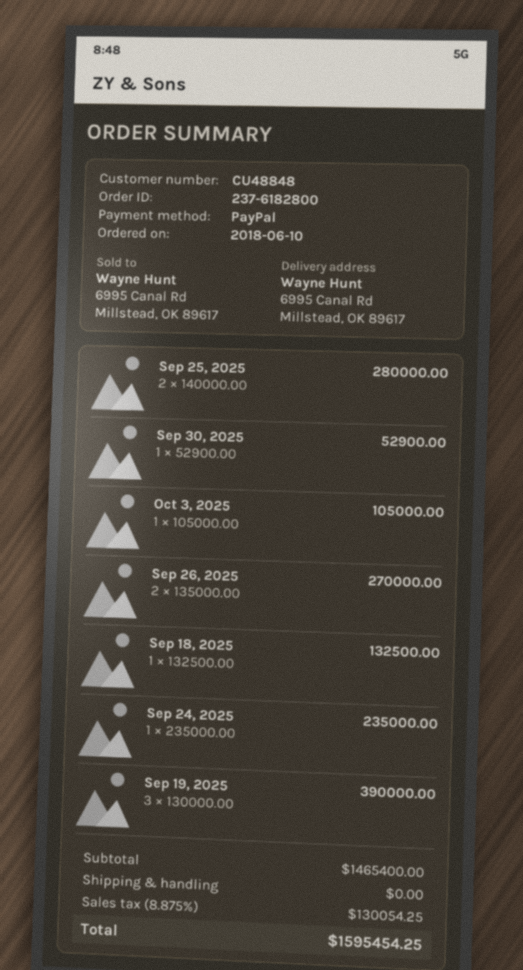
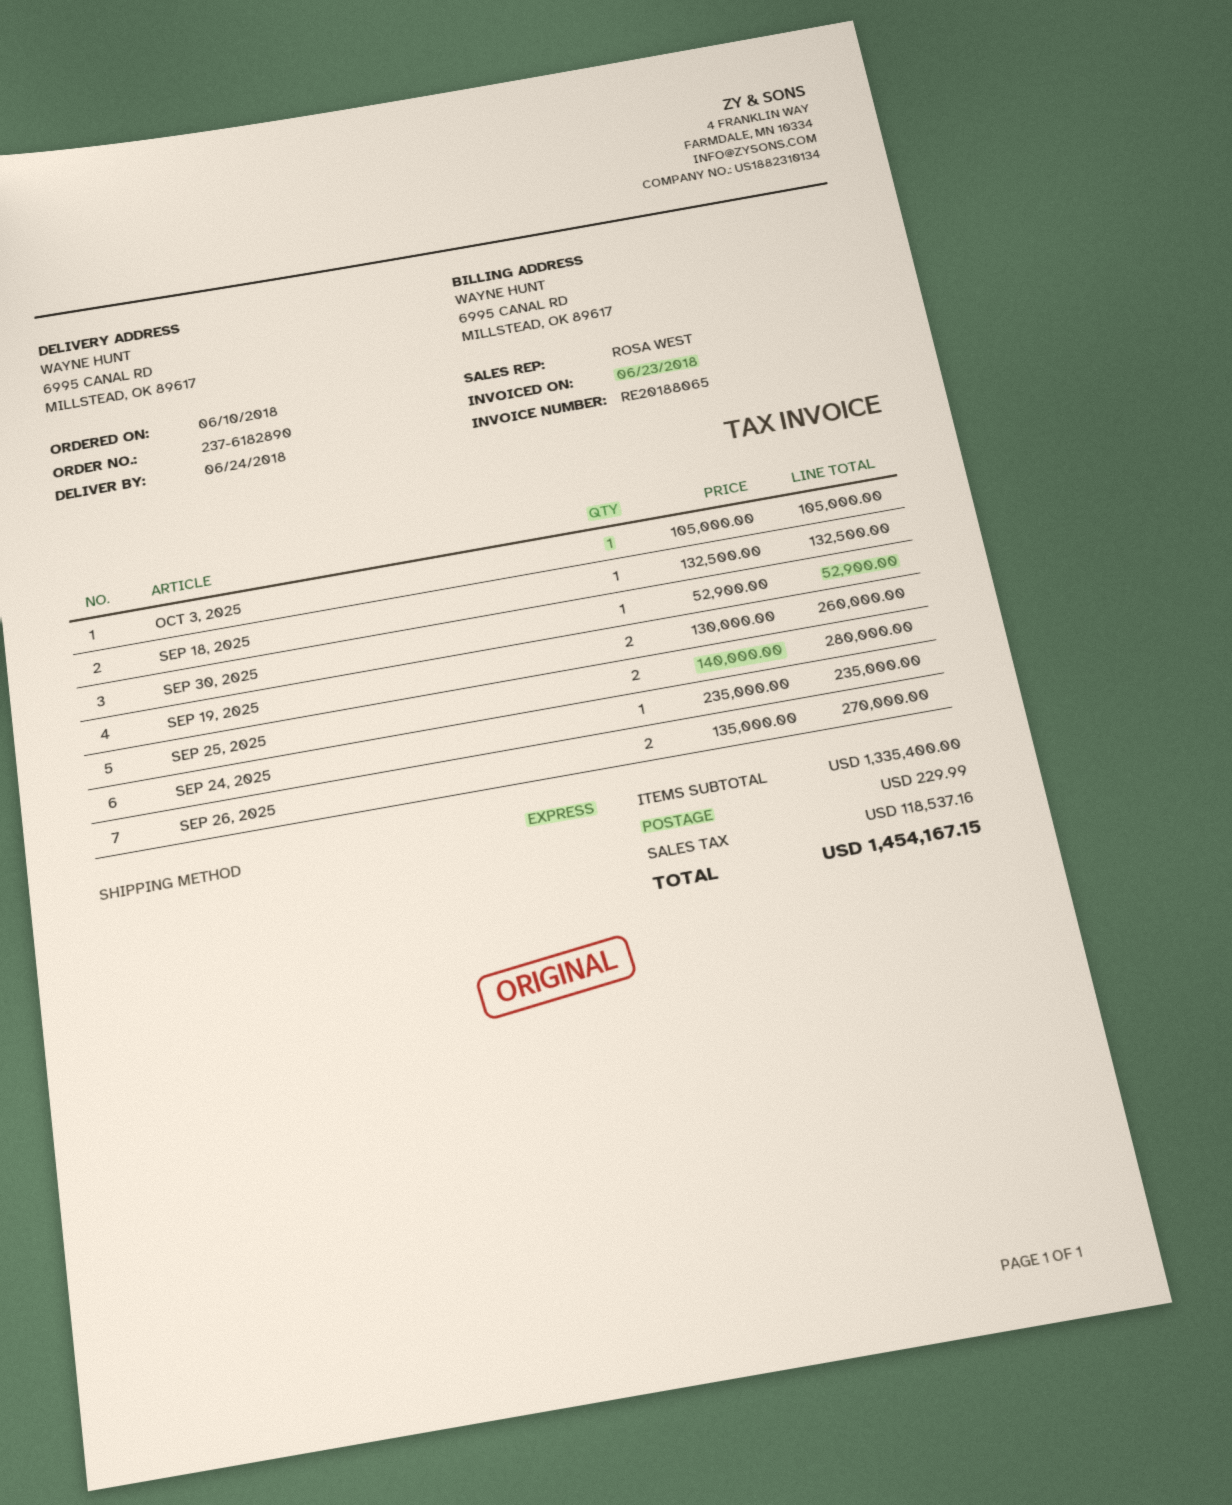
order number: 237-6182800 -> 237-6182890
Sep 19, 2025: 3 x 130000.00 = 390000.00 -> 2 x 130000.00 = 260000.00
subtotal: 1465400.00 -> 1335400.00
shipping: 0.00 -> 229.99
tax: 130054.25 -> 118537.16
total: 1595454.25 -> 1454167.15

